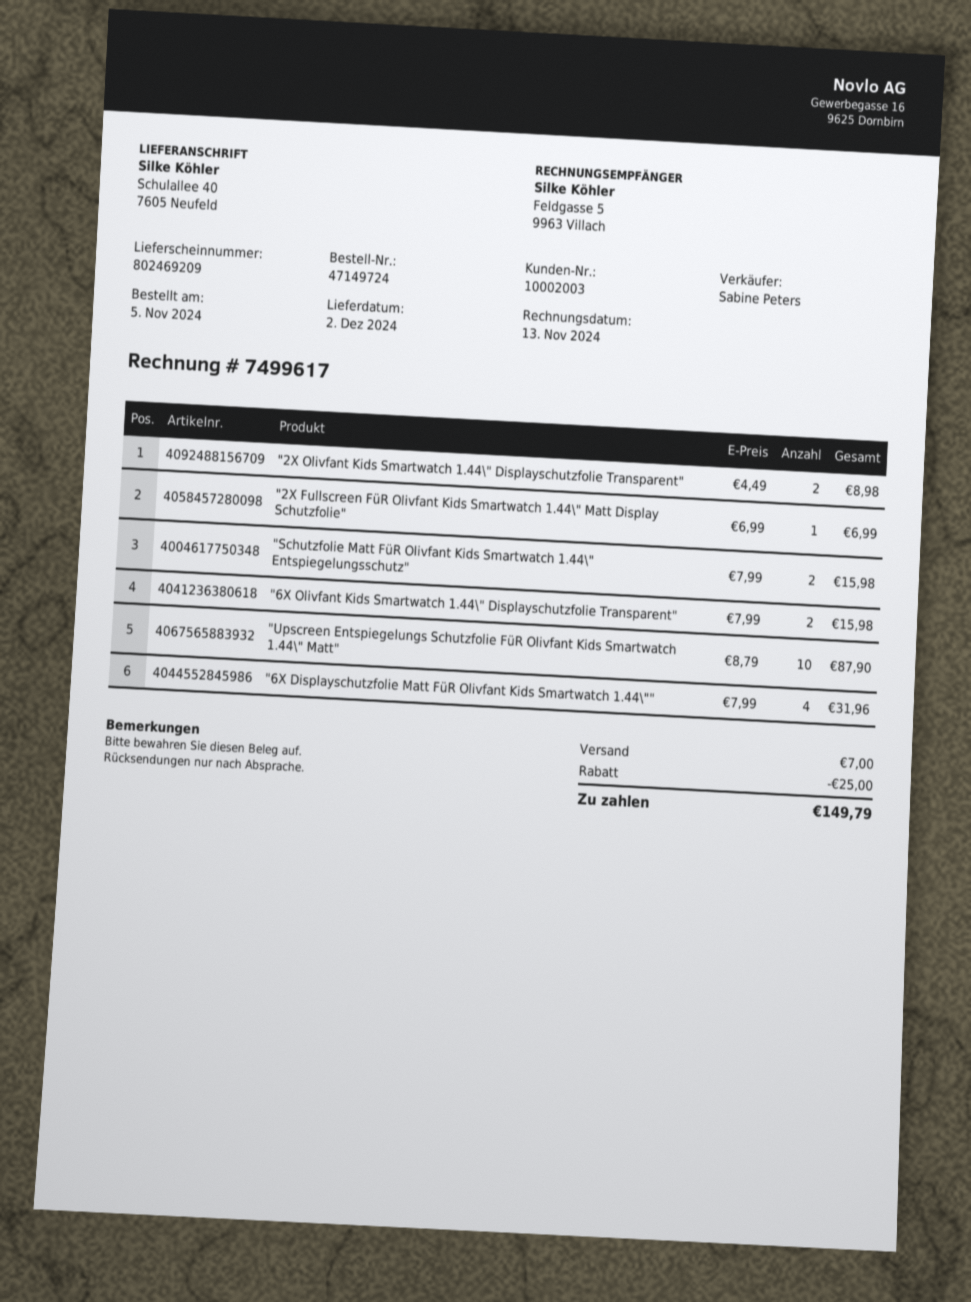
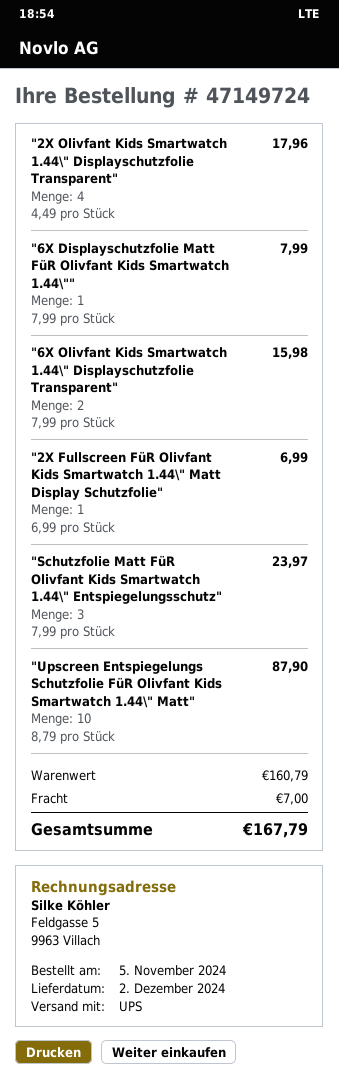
"2X Olivfant Kids Smartwatch 1.44\" Displayschutzfolie Transparent": 2 x 4.49 = 8.98 -> 4 x 4.49 = 17.96
"Schutzfolie Matt FüR Olivfant Kids Smartwatch 1.44\" Entspiegelungsschutz": 2 x 7.99 = 15.98 -> 3 x 7.99 = 23.97
"6X Displayschutzfolie Matt FüR Olivfant Kids Smartwatch 1.44\"": 4 x 7.99 = 31.96 -> 1 x 7.99 = 7.99
discount: 25.00 -> none
total: 149.79 -> 167.79

